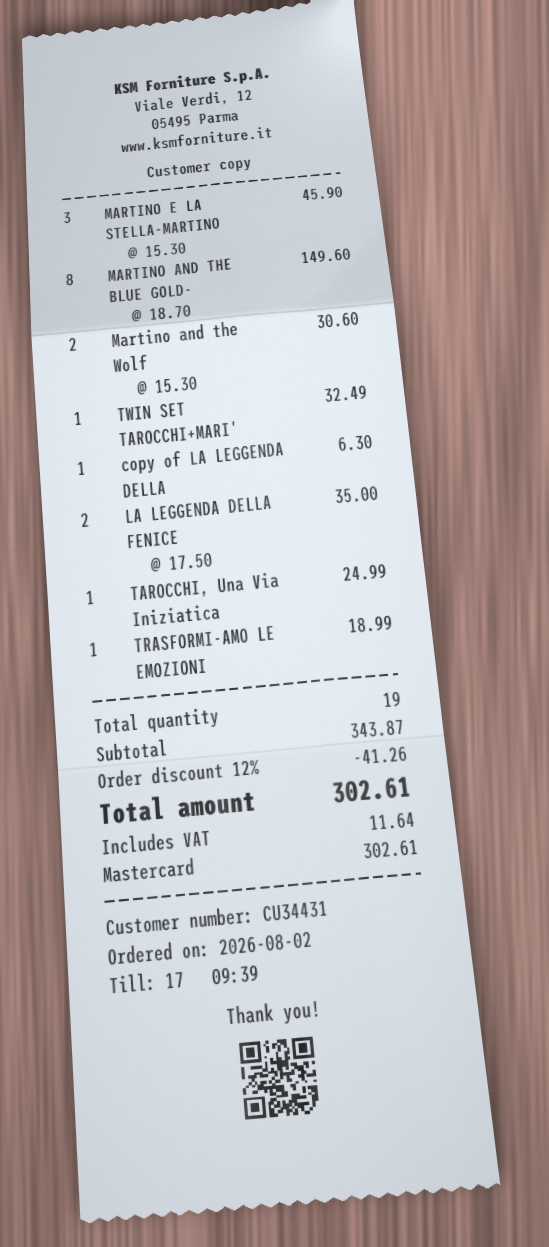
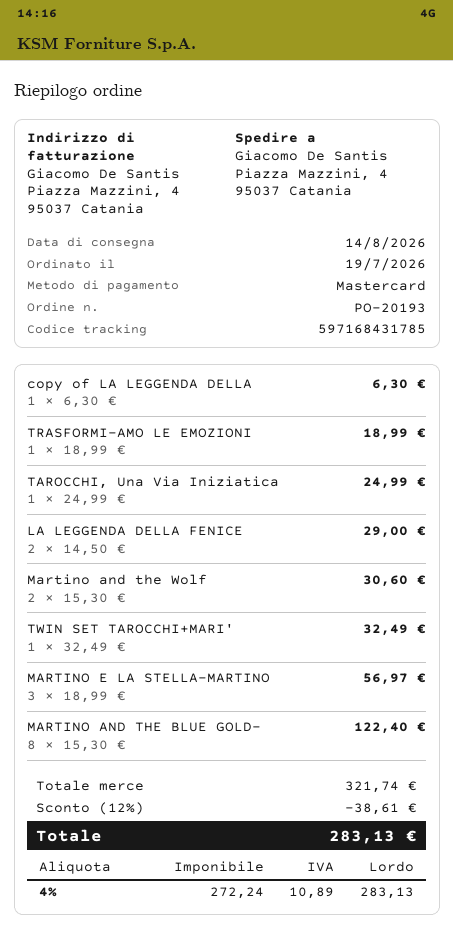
order date: 2026-08-02 -> 2026-07-19
MARTINO E LA STELLA-MARTINO: 3 x 15.30 = 45.90 -> 3 x 18.99 = 56.97
MARTINO AND THE BLUE GOLD-: 8 x 18.70 = 149.60 -> 8 x 15.30 = 122.40
LA LEGGENDA DELLA FENICE: 2 x 17.50 = 35.00 -> 2 x 14.50 = 29.00
subtotal: 343.87 -> 321.74
discount: 12% = 41.26 -> 12% = 38.61
tax: 11.64 -> 10.89
total: 302.61 -> 283.13

